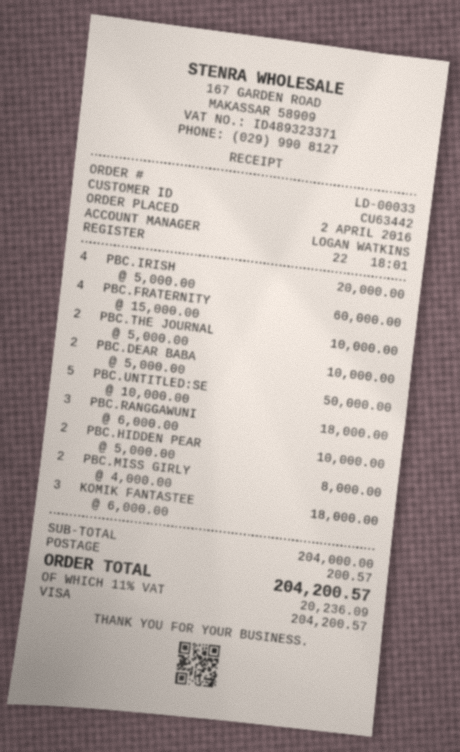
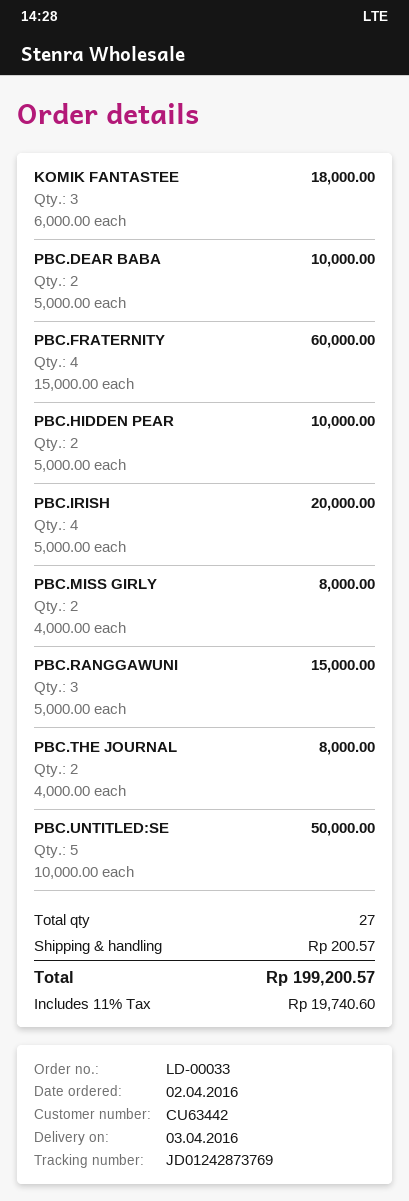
PBC.THE JOURNAL: 2 x 5000.00 = 10000.00 -> 2 x 4000.00 = 8000.00
PBC.RANGGAWUNI: 3 x 6000.00 = 18000.00 -> 3 x 5000.00 = 15000.00
tax: 11% = 20236.09 -> 11% = 19740.60
total: 204200.57 -> 199200.57

